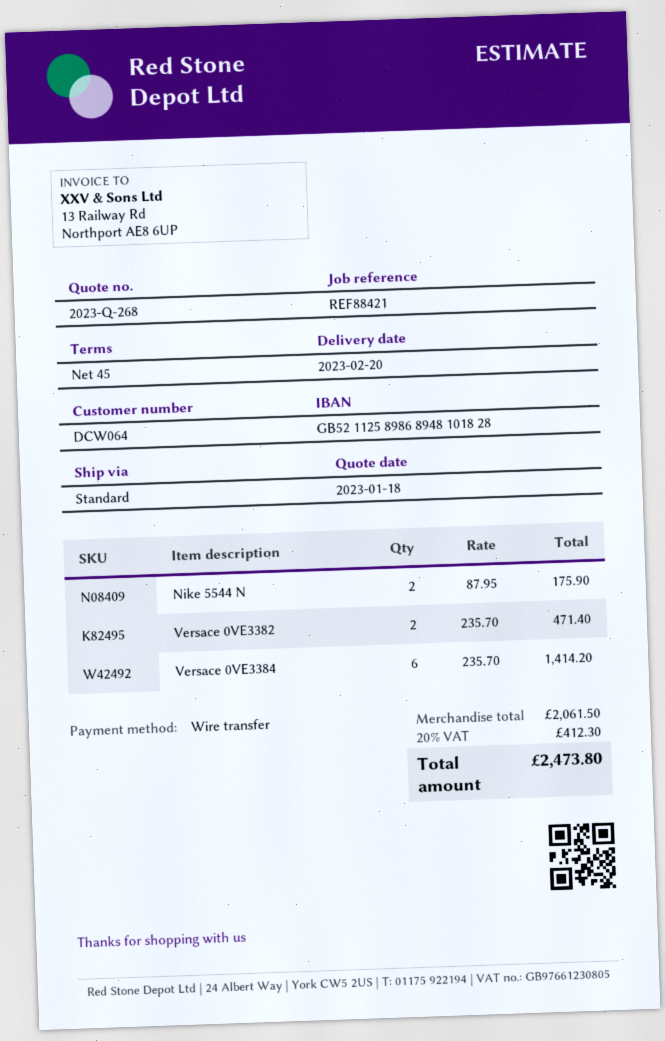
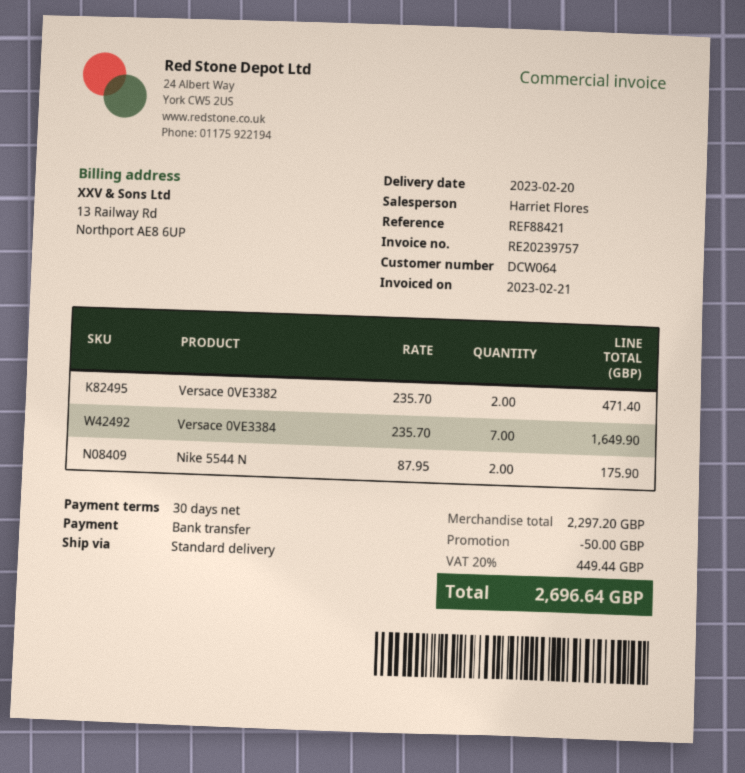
payment terms: 45 days -> 30 days
Versace 0VE3384: 6 x 235.70 = 1414.20 -> 7 x 235.70 = 1649.90
subtotal: 2061.50 -> 2297.20
discount: none -> 50.00
tax: 20% = 412.30 -> 20% = 449.44
total: 2473.80 -> 2696.64

